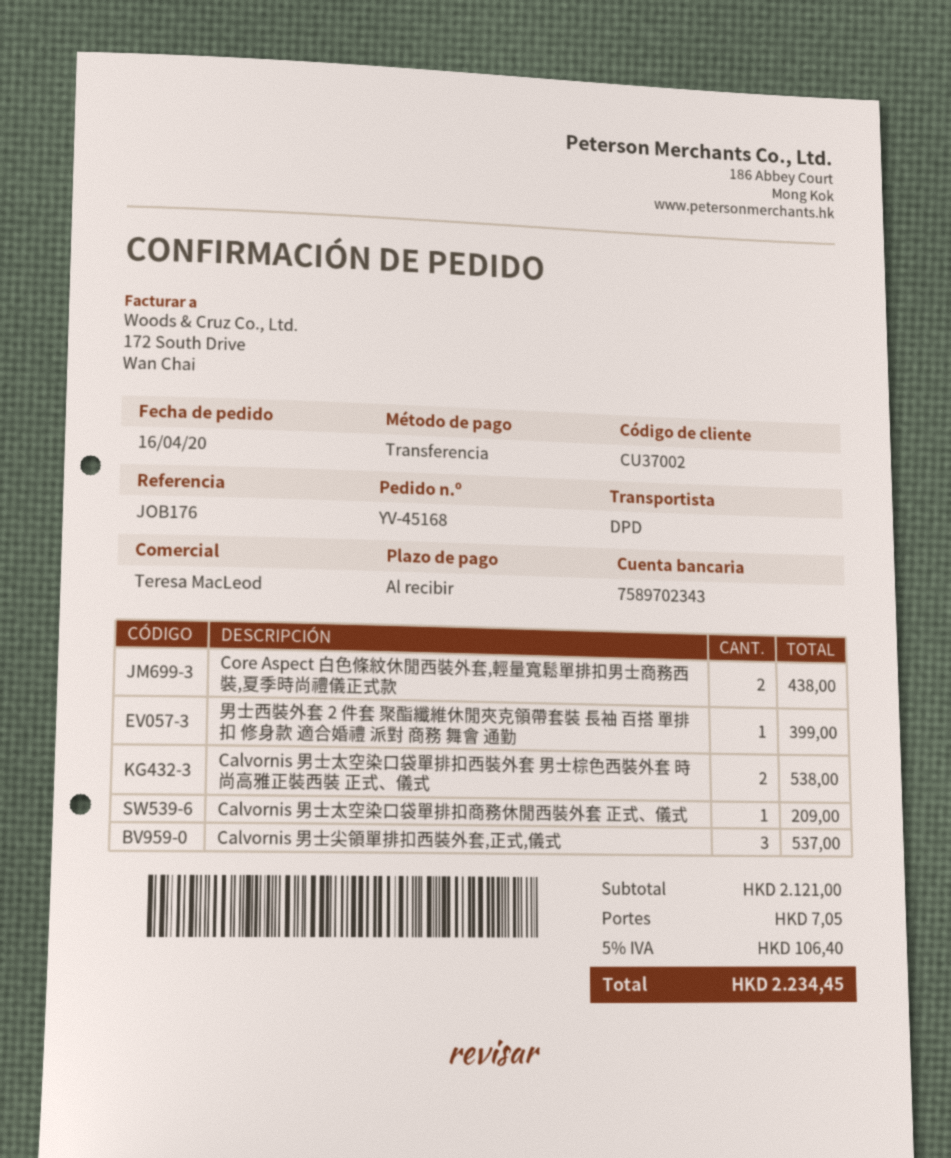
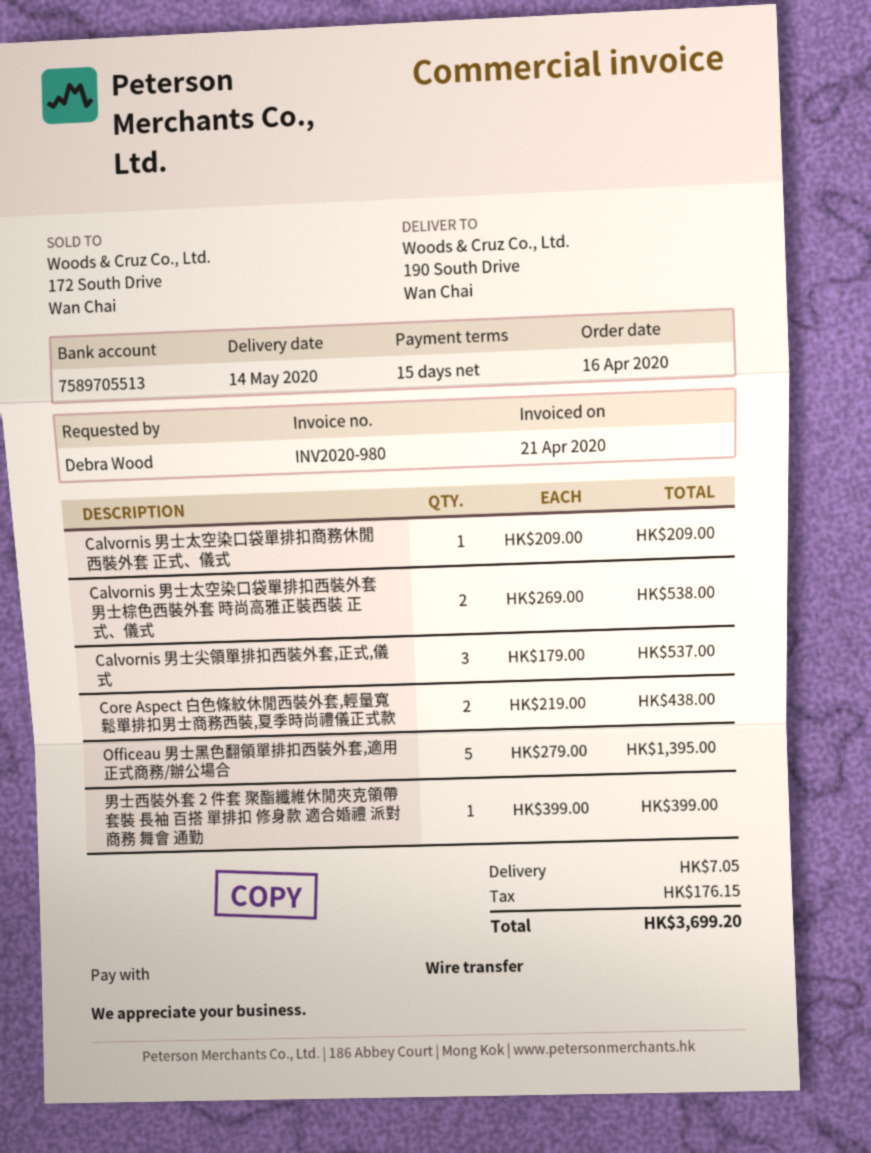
payment terms: on receipt -> 15 days
bank account: 7589702343 -> 7589705513
Officeau 男士黑色翻領單排扣西裝外套,適用正式商務/辦公場合: none -> 5 for 1395.00
tax: 106.40 -> 176.15
total: 2234.45 -> 3699.20

